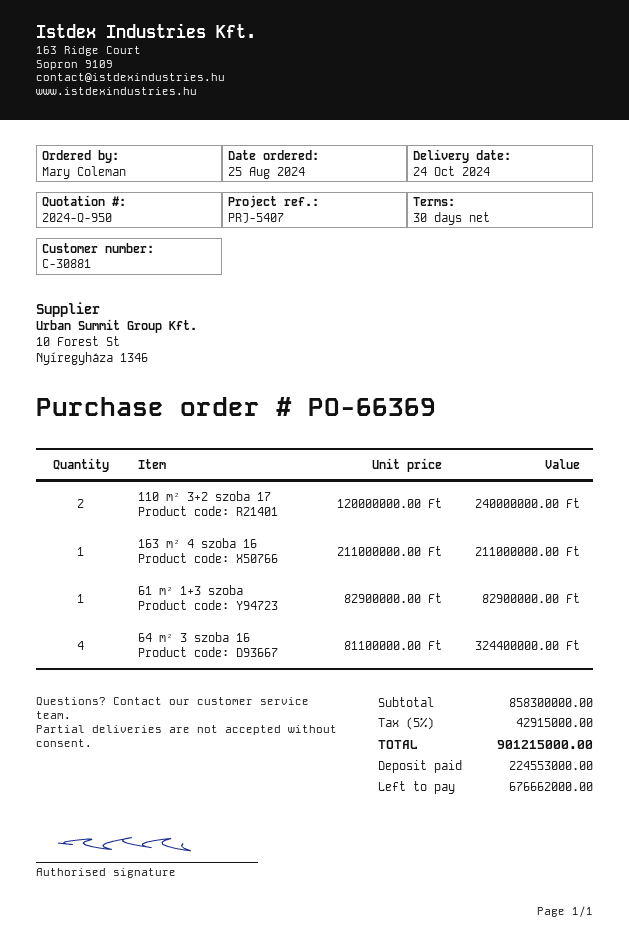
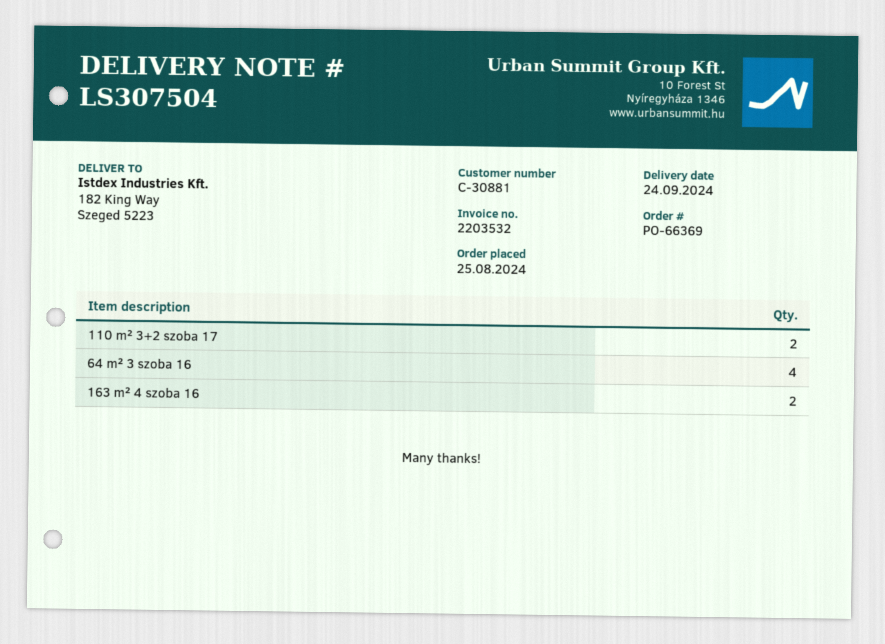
delivery date: 2024-10-24 -> 2024-09-24
163 m² 4 szoba 16: 1 -> 2
61 m² 1+3 szoba: 1 -> none

